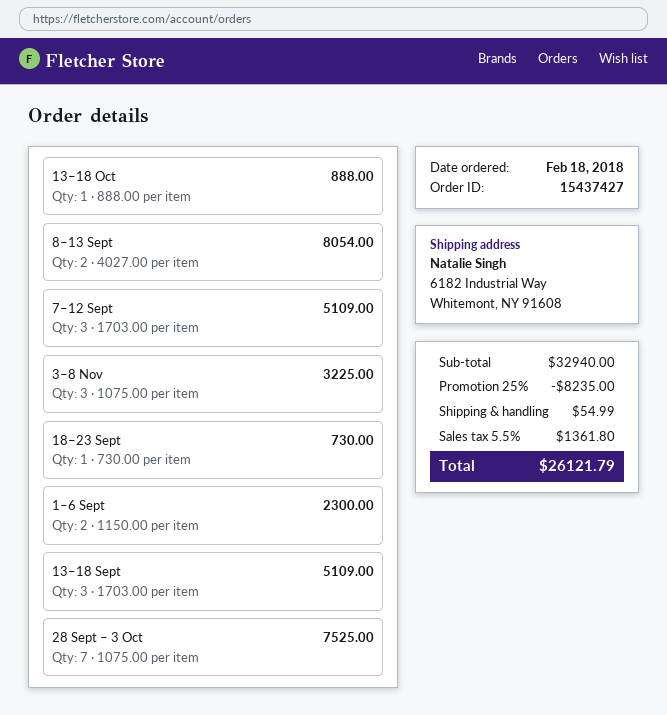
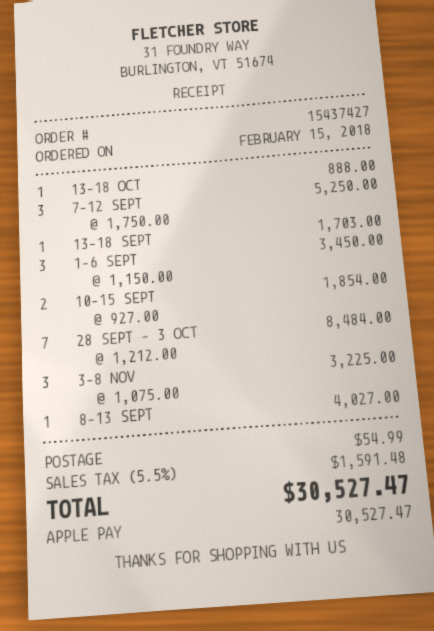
order date: 2018-02-18 -> 2018-02-15
8–13 Sept: 2 x 4027.00 = 8054.00 -> 1 x 4027.00 = 4027.00
7–12 Sept: 3 x 1703.00 = 5109.00 -> 3 x 1750.00 = 5250.00
18–23 Sept: 1 x 730.00 = 730.00 -> none
1–6 Sept: 2 x 1150.00 = 2300.00 -> 3 x 1150.00 = 3450.00
13–18 Sept: 3 x 1703.00 = 5109.00 -> 1 x 1703.00 = 1703.00
28 Sept – 3 Oct: 7 x 1075.00 = 7525.00 -> 7 x 1212.00 = 8484.00
10–15 SEPT: none -> 2 x 927.00 = 1854.00
discount: 25% = 8235.00 -> none
tax: 5.5% = 1361.80 -> 5.5% = 1591.48
total: 26121.79 -> 30527.47

